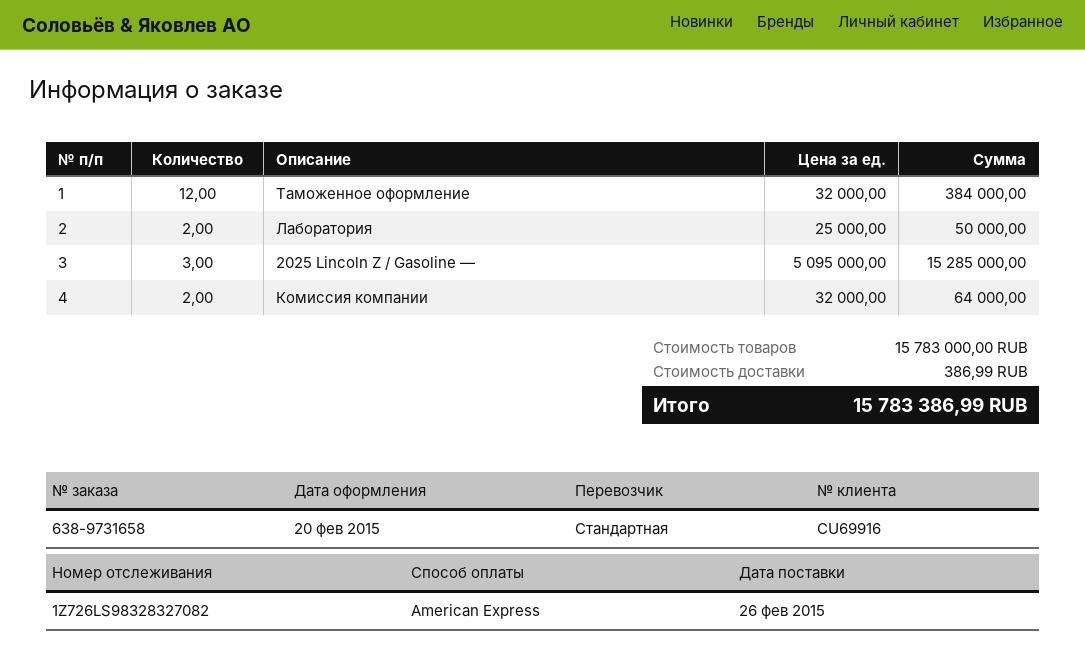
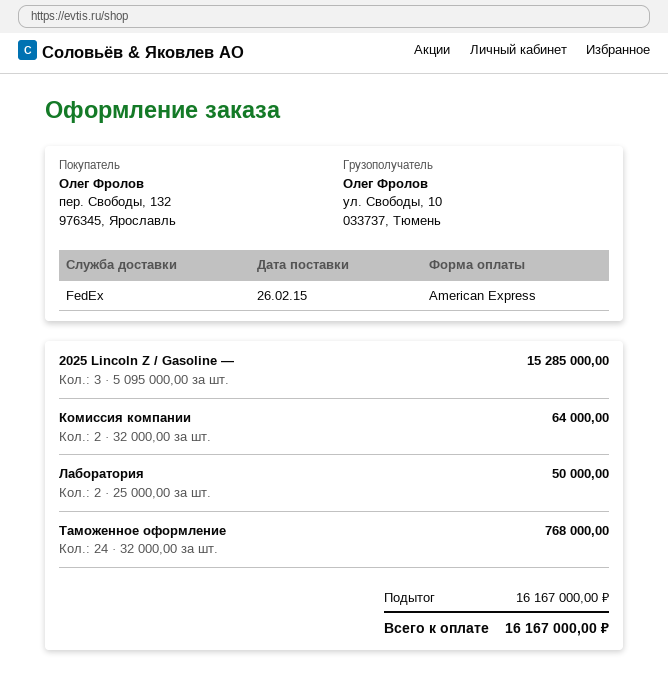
shipping method: standard -> FedEx
Таможенное оформление: 12 x 32000.00 = 384000.00 -> 24 x 32000.00 = 768000.00
subtotal: 15783000.00 -> 16167000.00
shipping: 386.99 -> none
total: 15783386.99 -> 16167000.00

